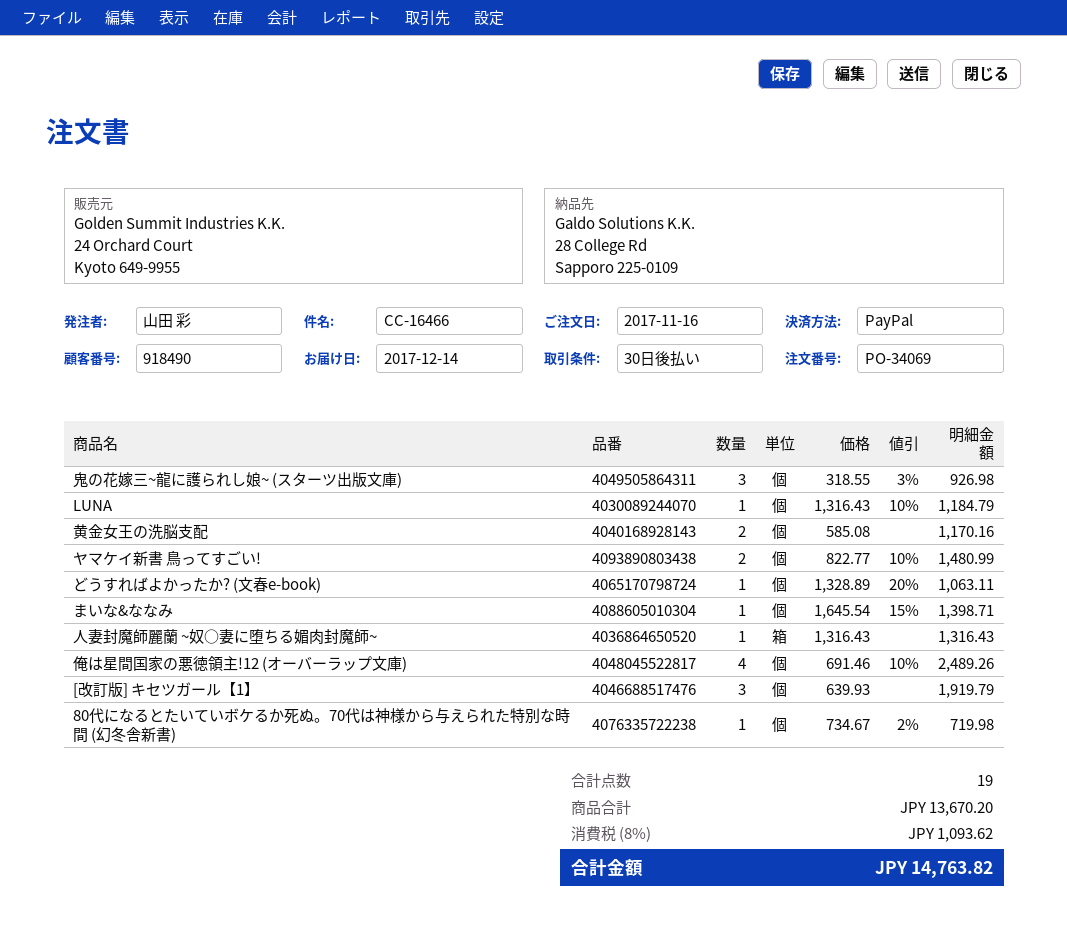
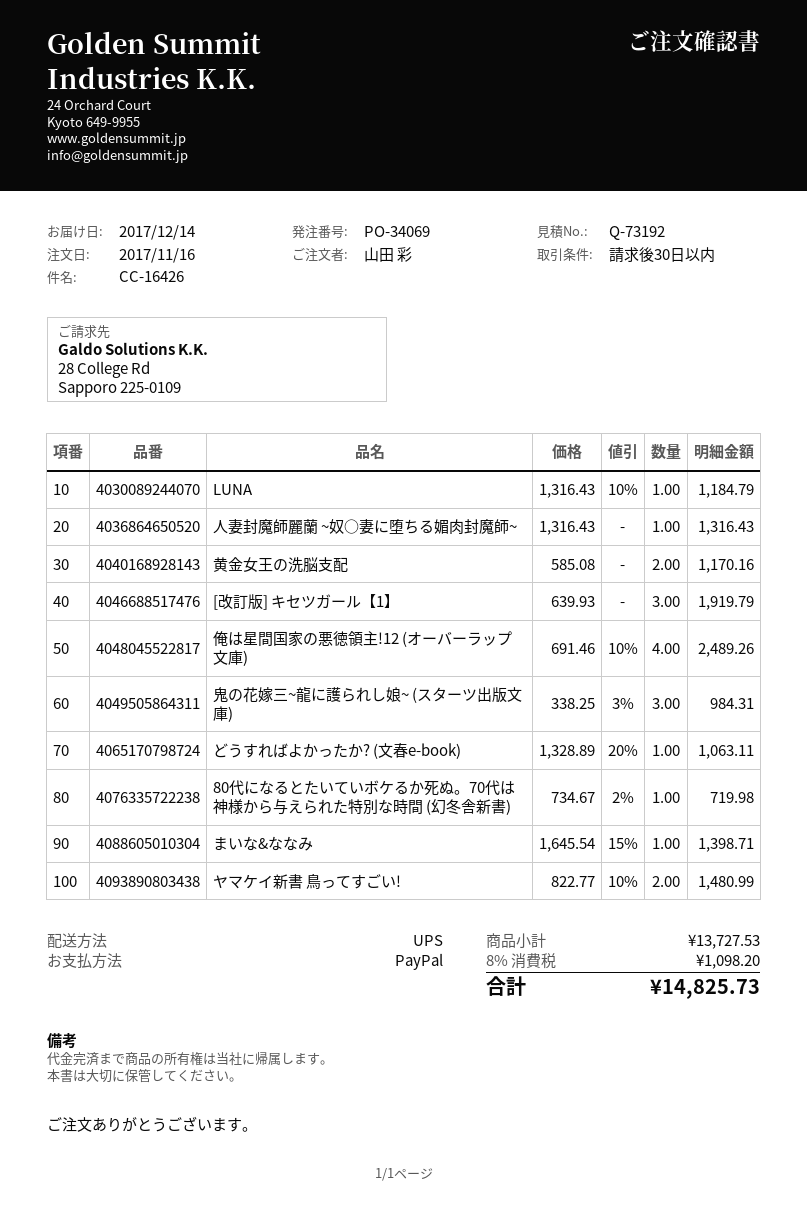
reference: CC-16466 -> CC-16426
鬼の花嫁三~龍に護られし娘~ (スターツ出版文庫): 3 x 318.55 - 3% = 926.98 -> 3 x 338.25 - 3% = 984.31
subtotal: 13670.20 -> 13727.53
tax: 8% = 1093.62 -> 8% = 1098.20
total: 14763.82 -> 14825.73

